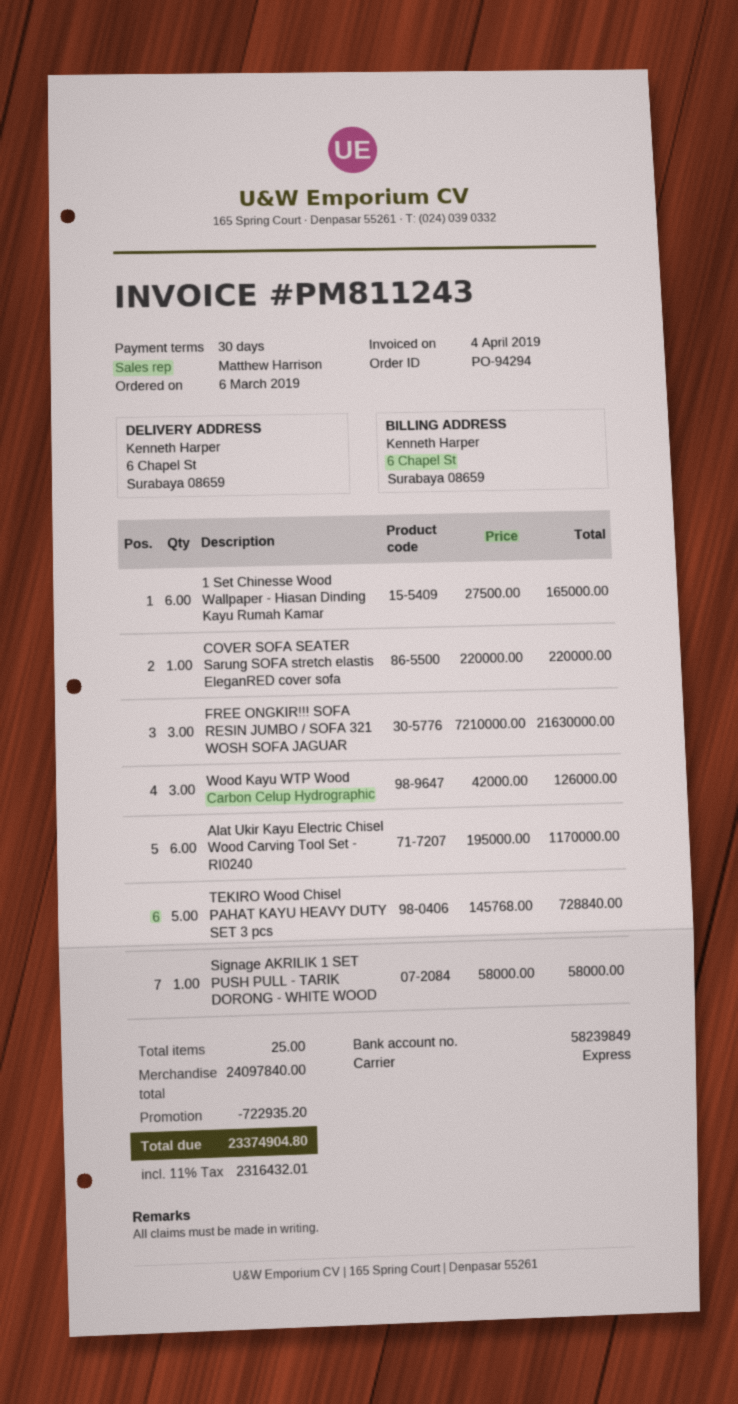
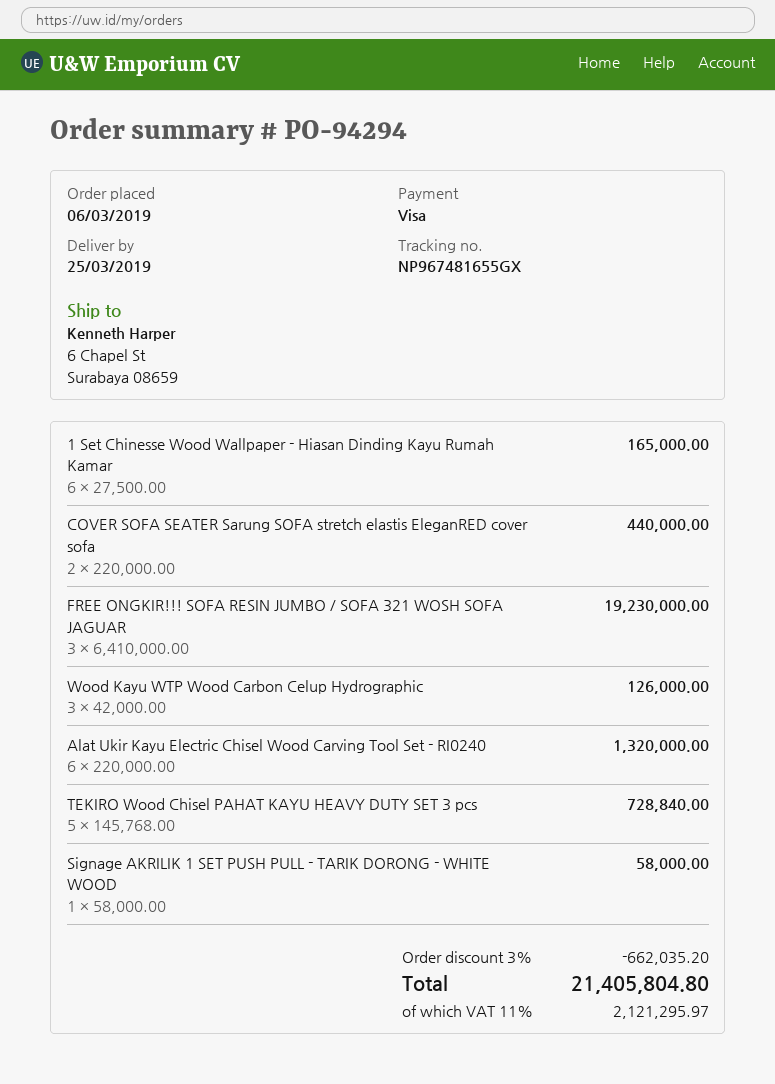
COVER SOFA SEATER Sarung SOFA stretch elastis EleganRED cover sofa: 1 x 220000.00 = 220000.00 -> 2 x 220000.00 = 440000.00
FREE ONGKIR!!! SOFA RESIN JUMBO / SOFA 321 WOSH SOFA JAGUAR: 3 x 7210000.00 = 21630000.00 -> 3 x 6410000.00 = 19230000.00
Alat Ukir Kayu Electric Chisel Wood Carving Tool Set - RI0240: 6 x 195000.00 = 1170000.00 -> 6 x 220000.00 = 1320000.00
discount: 722935.20 -> 662035.20
tax: 11% = 2316432.01 -> 11% = 2121295.97
total: 23374904.80 -> 21405804.80

